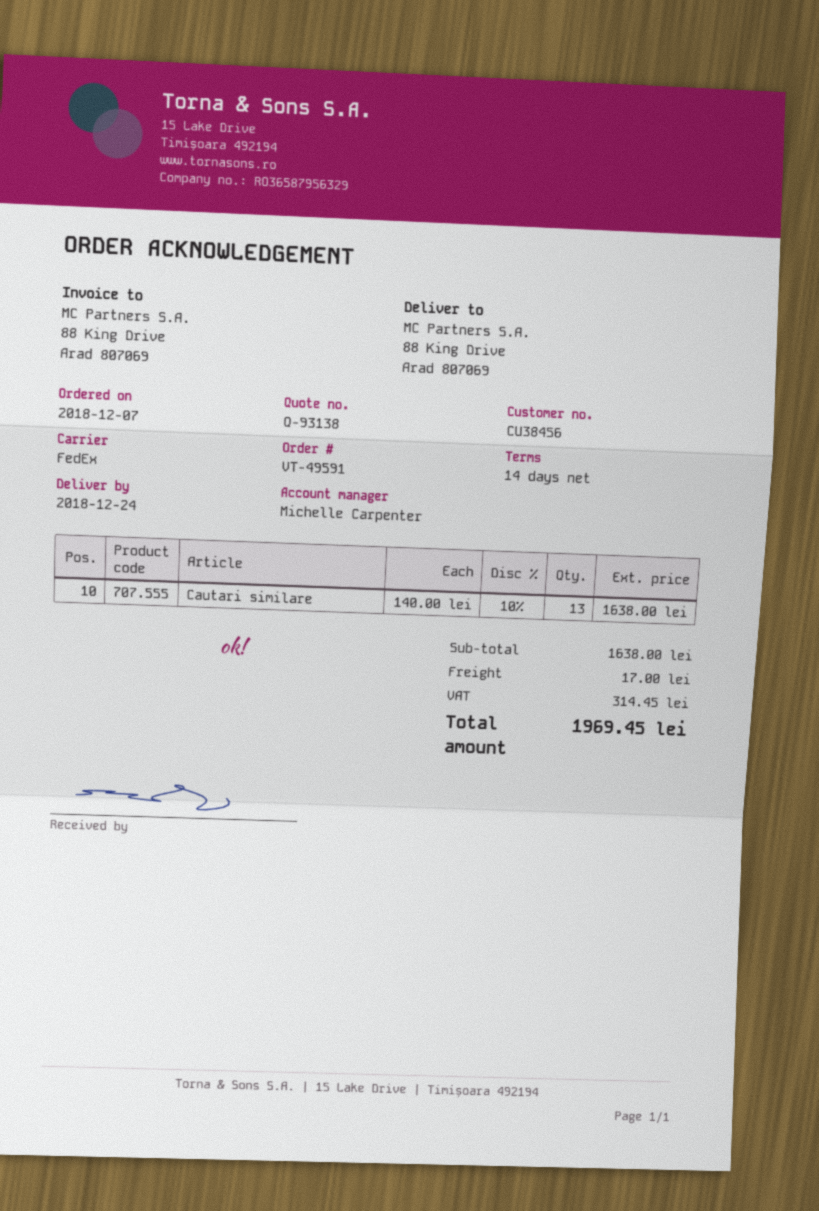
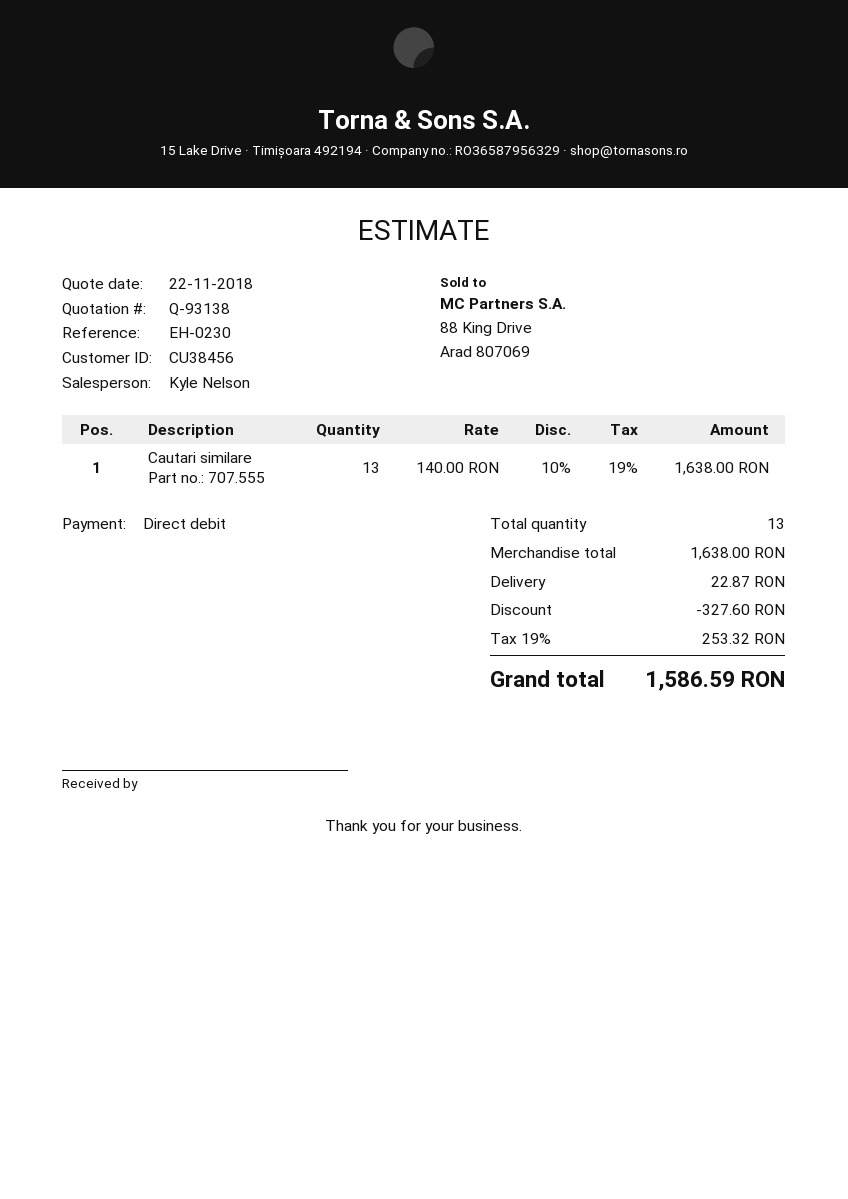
sales rep: Michelle Carpenter -> Kyle Nelson
discount: none -> 327.60
shipping: 17.00 -> 22.87
tax: 314.45 -> 253.32
total: 1969.45 -> 1586.59

